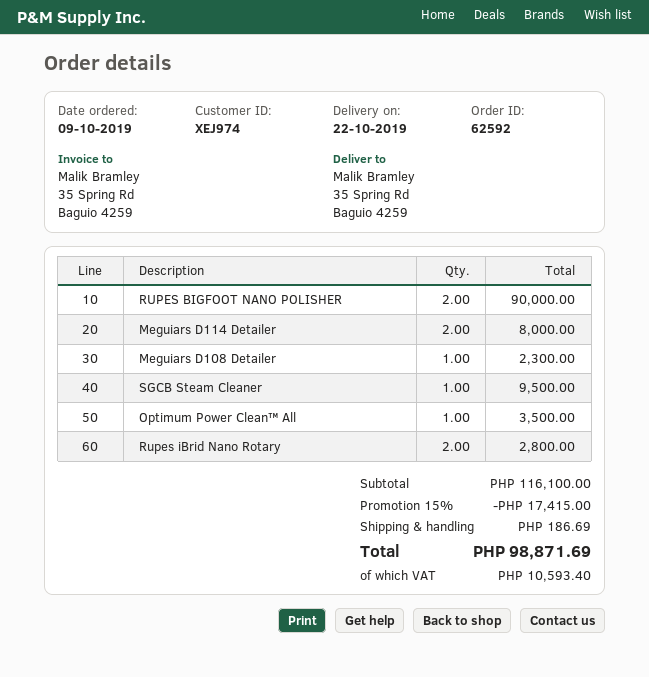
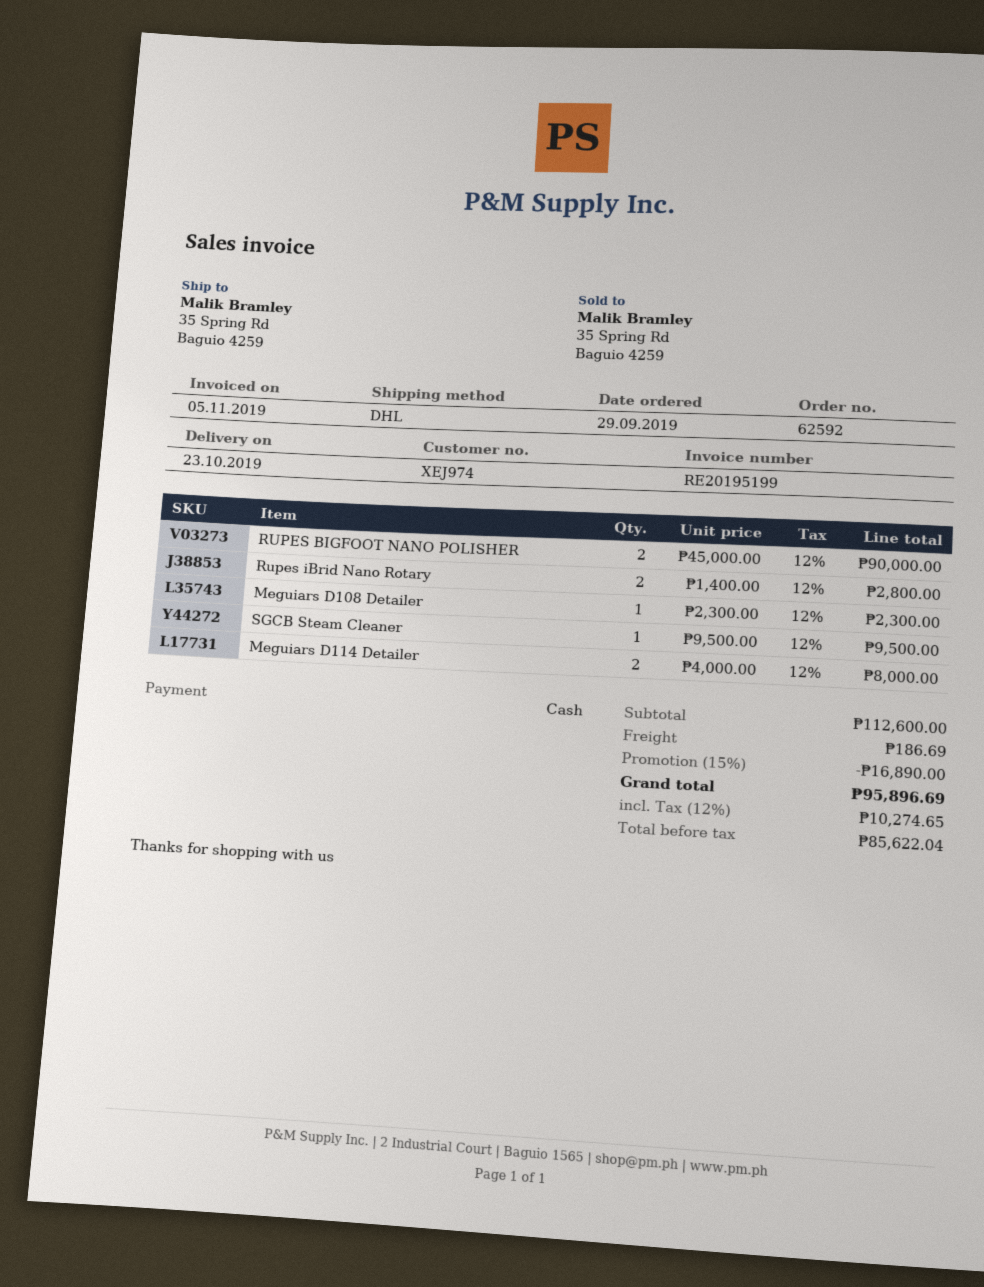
order date: 2019-10-09 -> 2019-09-29
delivery date: 2019-10-22 -> 2019-10-23
Optimum Power Clean™ All: 1 for 3500.00 -> none
subtotal: 116100.00 -> 112600.00
discount: 15% = 17415.00 -> 15% = 16890.00
tax: 10593.40 -> 10274.65
total: 98871.69 -> 95896.69

